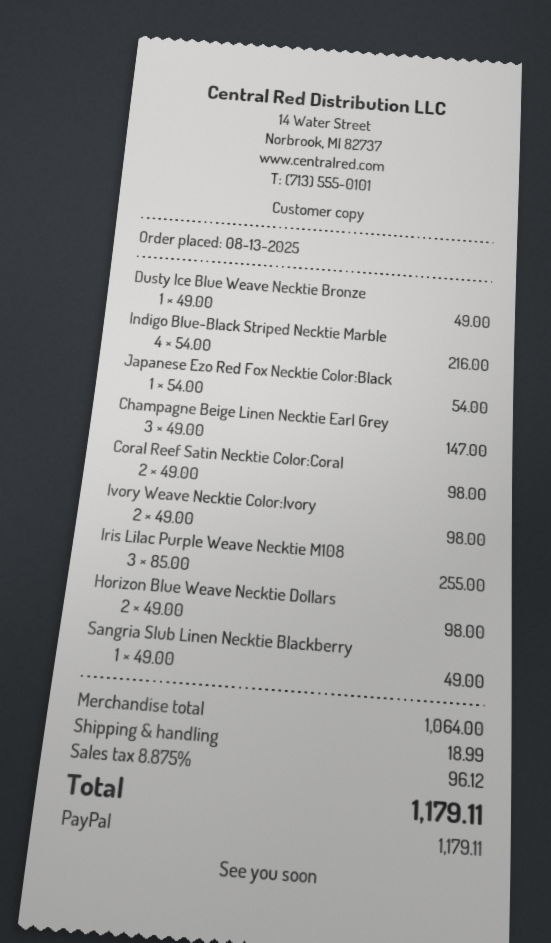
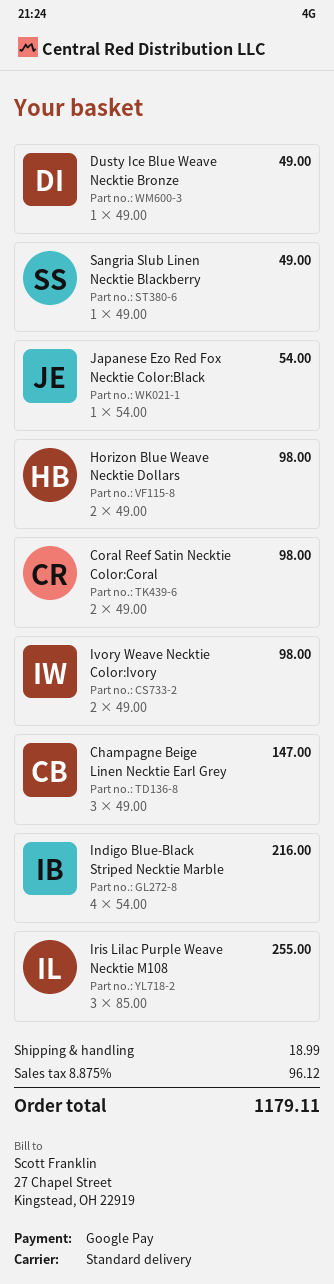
payment method: PayPal -> Google Pay

